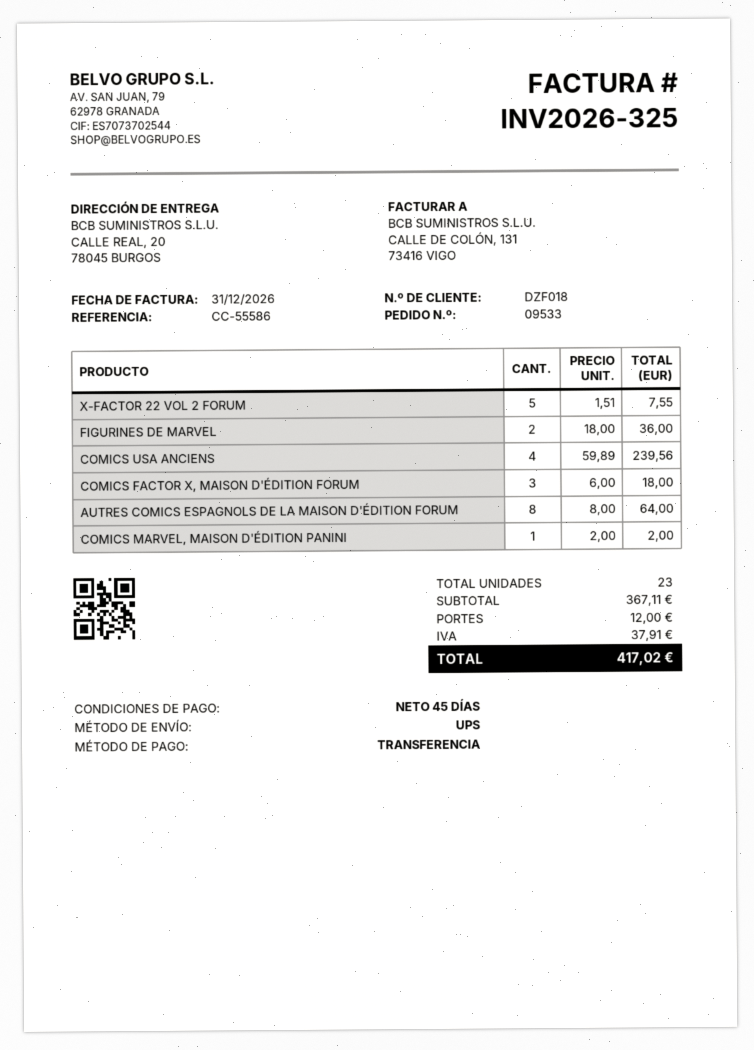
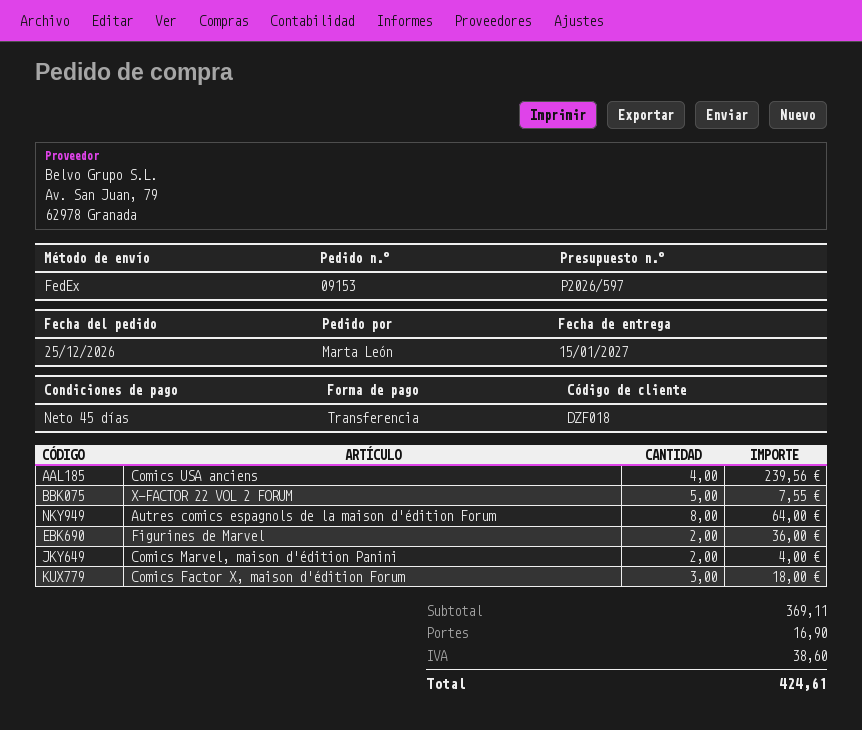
order number: 09533 -> 09153
shipping method: UPS -> FedEx
COMICS MARVEL, MAISON D'ÉDITION PANINI: 1 for 2.00 -> 2 for 4.00
subtotal: 367.11 -> 369.11
shipping: 12.00 -> 16.90
tax: 37.91 -> 38.60
total: 417.02 -> 424.61

